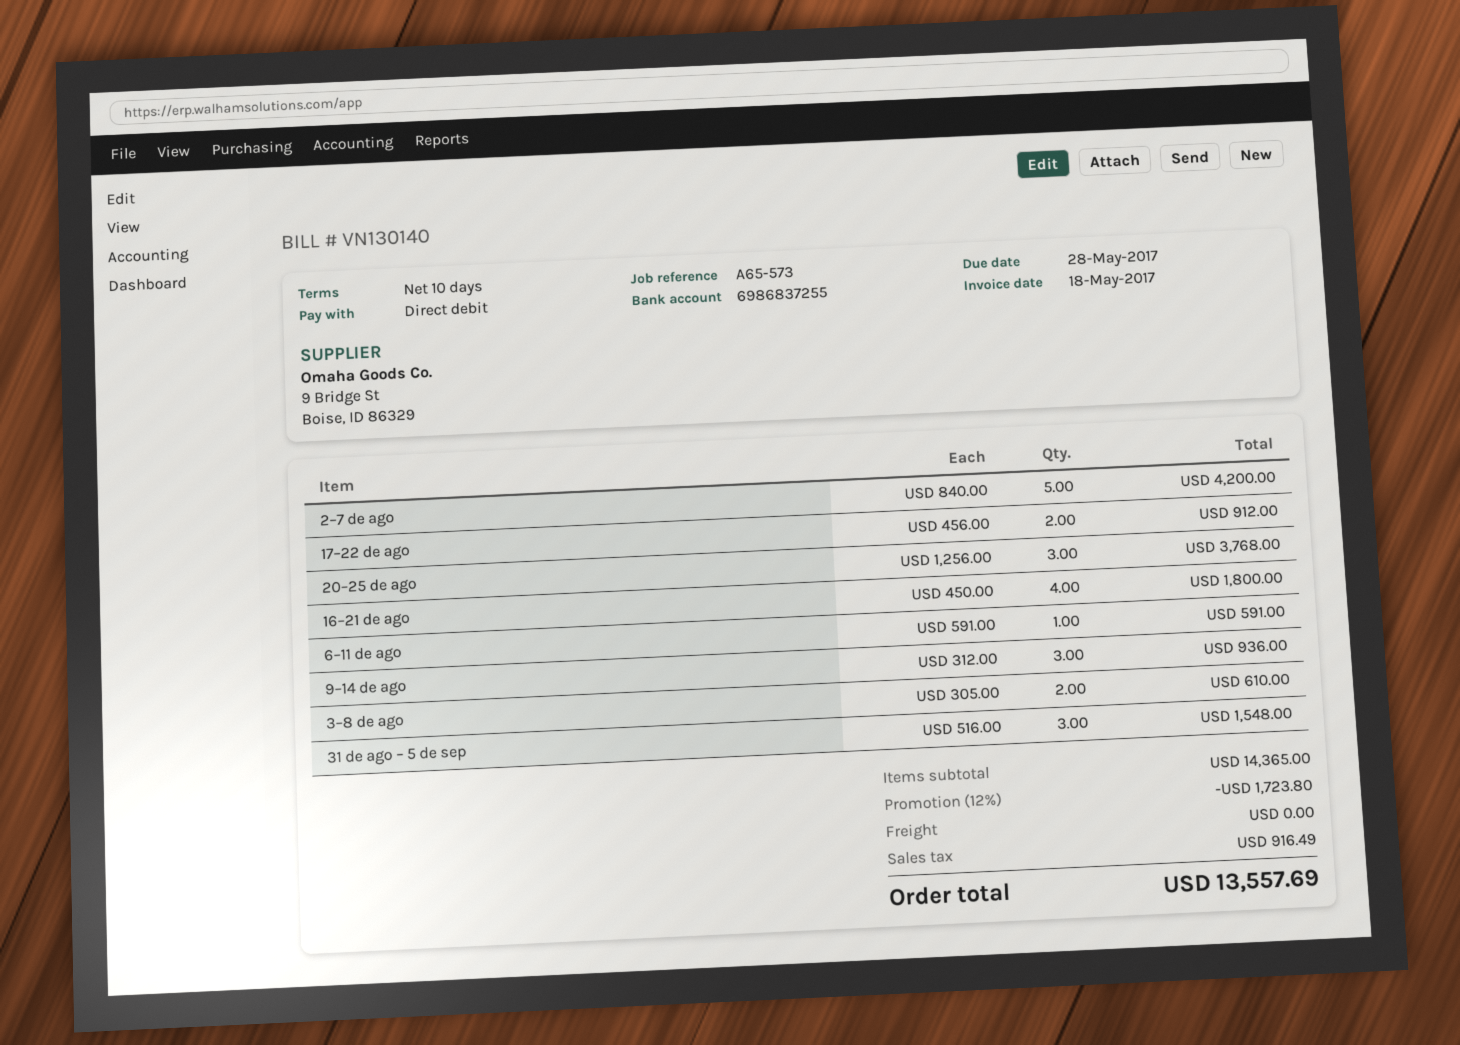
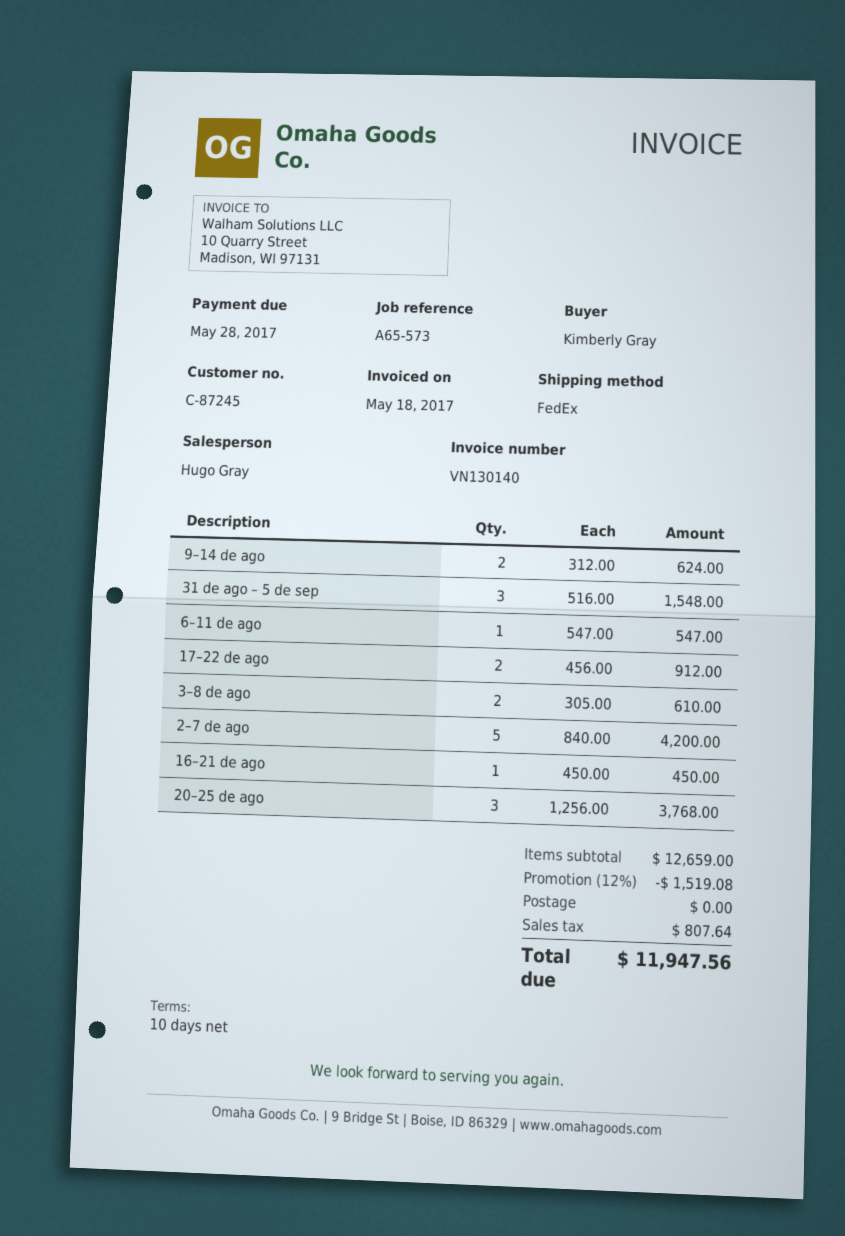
16–21 de ago: 4 x 450.00 = 1800.00 -> 1 x 450.00 = 450.00
6–11 de ago: 1 x 591.00 = 591.00 -> 1 x 547.00 = 547.00
9–14 de ago: 3 x 312.00 = 936.00 -> 2 x 312.00 = 624.00
subtotal: 14365.00 -> 12659.00
discount: 12% = 1723.80 -> 12% = 1519.08
tax: 916.49 -> 807.64
total: 13557.69 -> 11947.56

